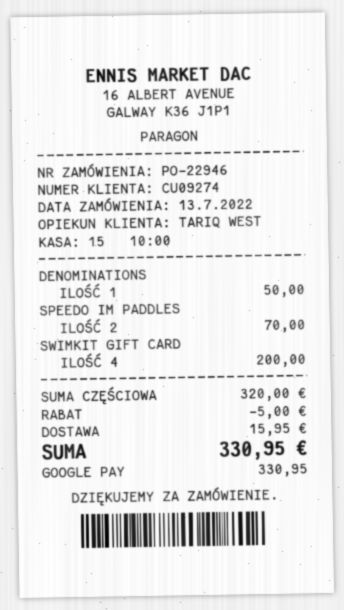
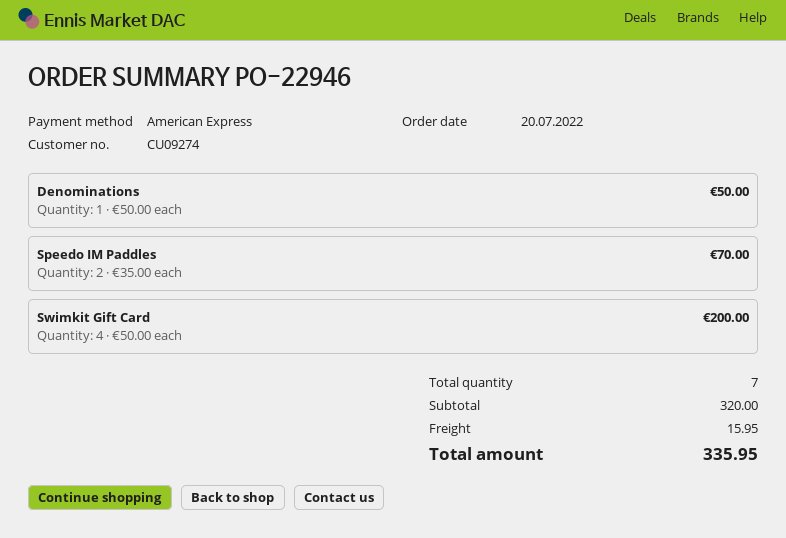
order date: 2022-07-13 -> 2022-07-20
payment method: Google Pay -> American Express
discount: 5.00 -> none
total: 330.95 -> 335.95

